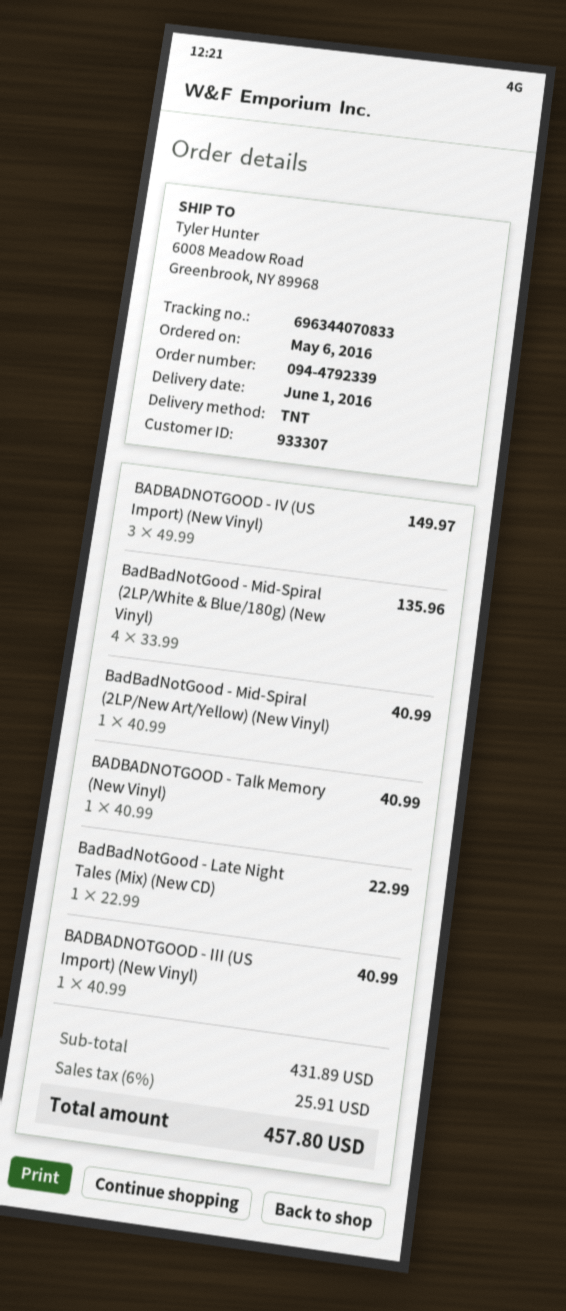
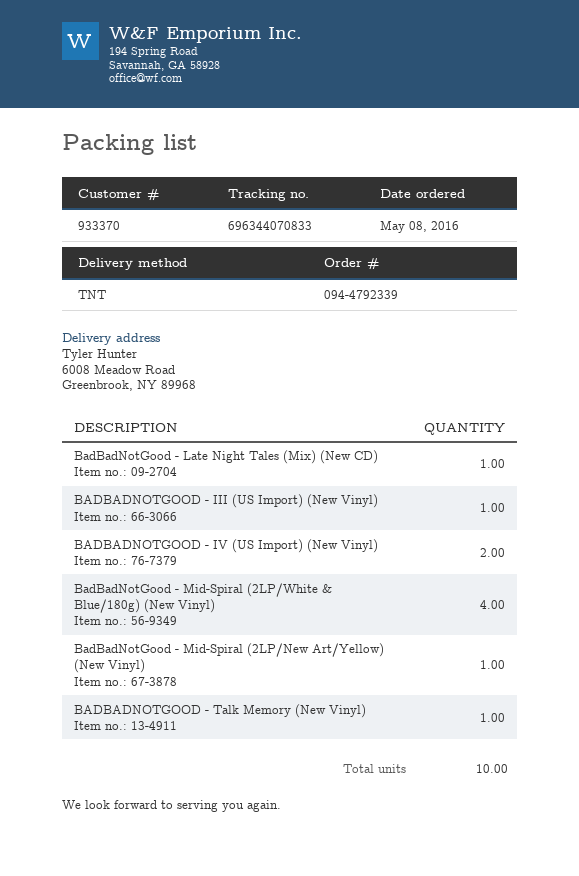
order date: 2016-05-06 -> 2016-05-08
customer number: 933307 -> 933370
BADBADNOTGOOD - IV (US Import) (New Vinyl): 3 -> 2

